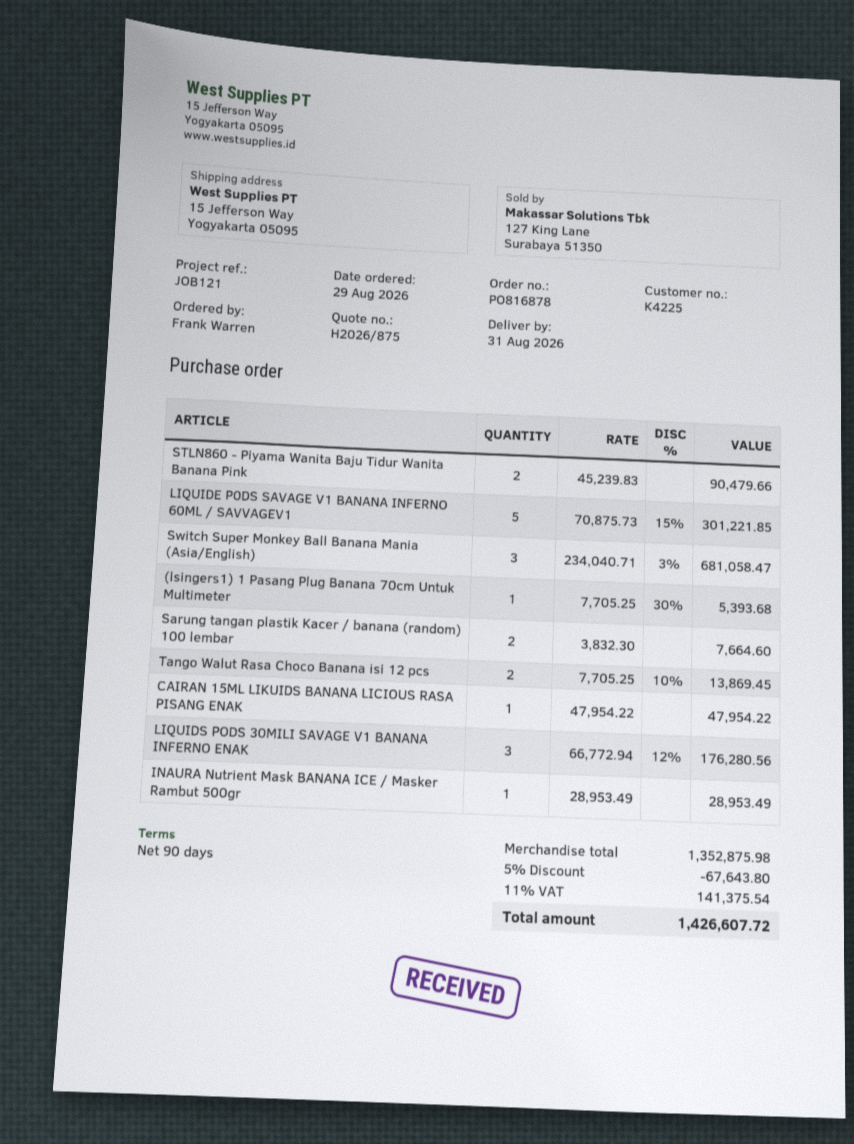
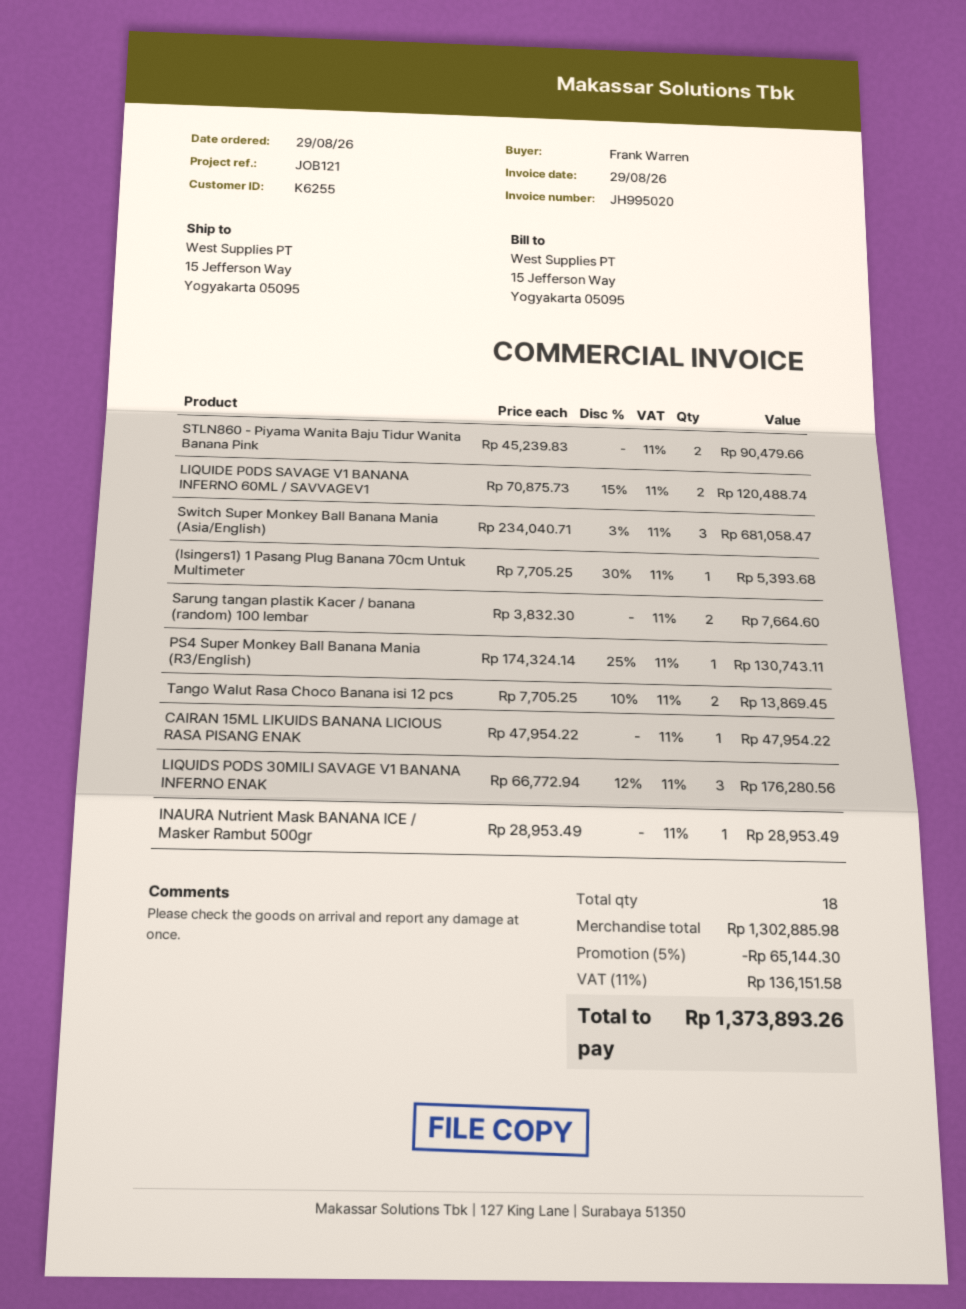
customer number: K4225 -> K6255
LIQUIDE P0DS SAVAGE V1 BANANA INFERNO 60ML / SAVVAGEV1: 5 x 70875.73 - 15% = 301221.85 -> 2 x 70875.73 - 15% = 120488.74
PS4 Super Monkey Ball Banana Mania (R3/English): none -> 1 x 174324.14 - 25% = 130743.11
subtotal: 1352875.98 -> 1302885.98
discount: 5% = 67643.80 -> 5% = 65144.30
tax: 11% = 141375.54 -> 11% = 136151.58
total: 1426607.72 -> 1373893.26

